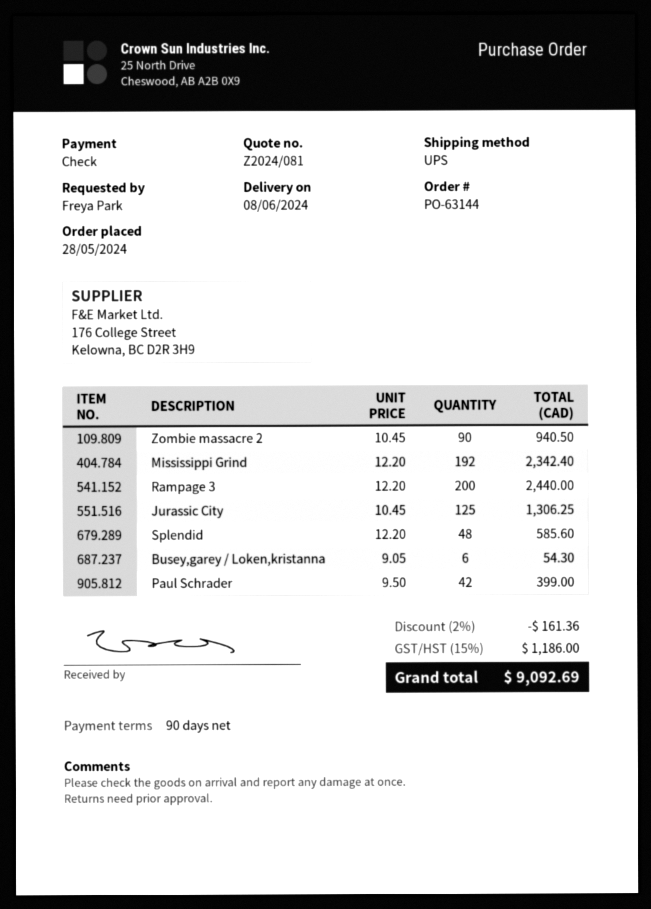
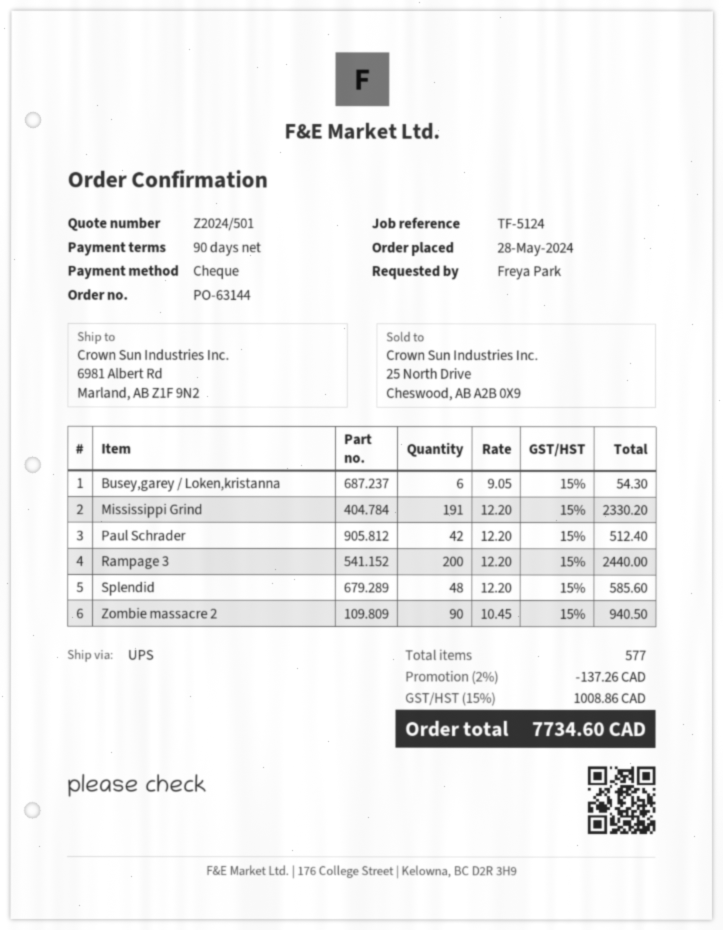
quote number: Z2024/081 -> Z2024/501
Mississippi Grind: 192 x 12.20 = 2342.40 -> 191 x 12.20 = 2330.20
Jurassic City: 125 x 10.45 = 1306.25 -> none
Paul Schrader: 42 x 9.50 = 399.00 -> 42 x 12.20 = 512.40
discount: 2% = 161.36 -> 2% = 137.26
tax: 15% = 1186.00 -> 15% = 1008.86
total: 9092.69 -> 7734.60

